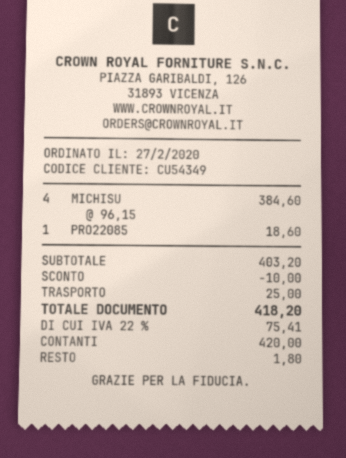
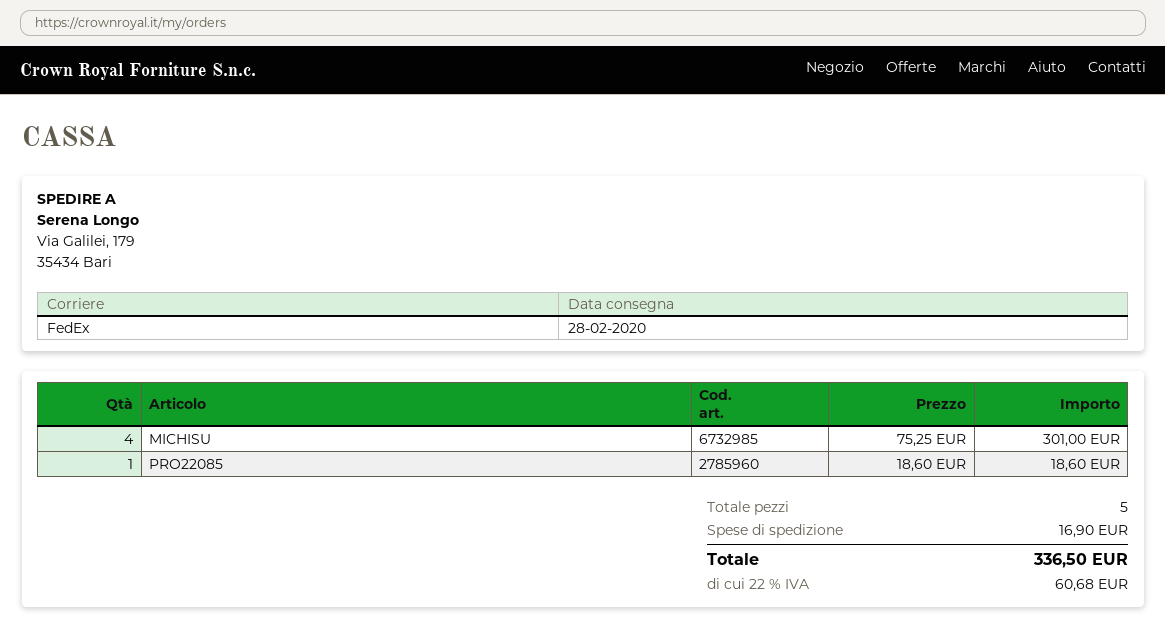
MICHISU: 4 x 96.15 = 384.60 -> 4 x 75.25 = 301.00
discount: 10.00 -> none
shipping: 25.00 -> 16.90
tax: 22% = 75.41 -> 22% = 60.68
total: 418.20 -> 336.50

